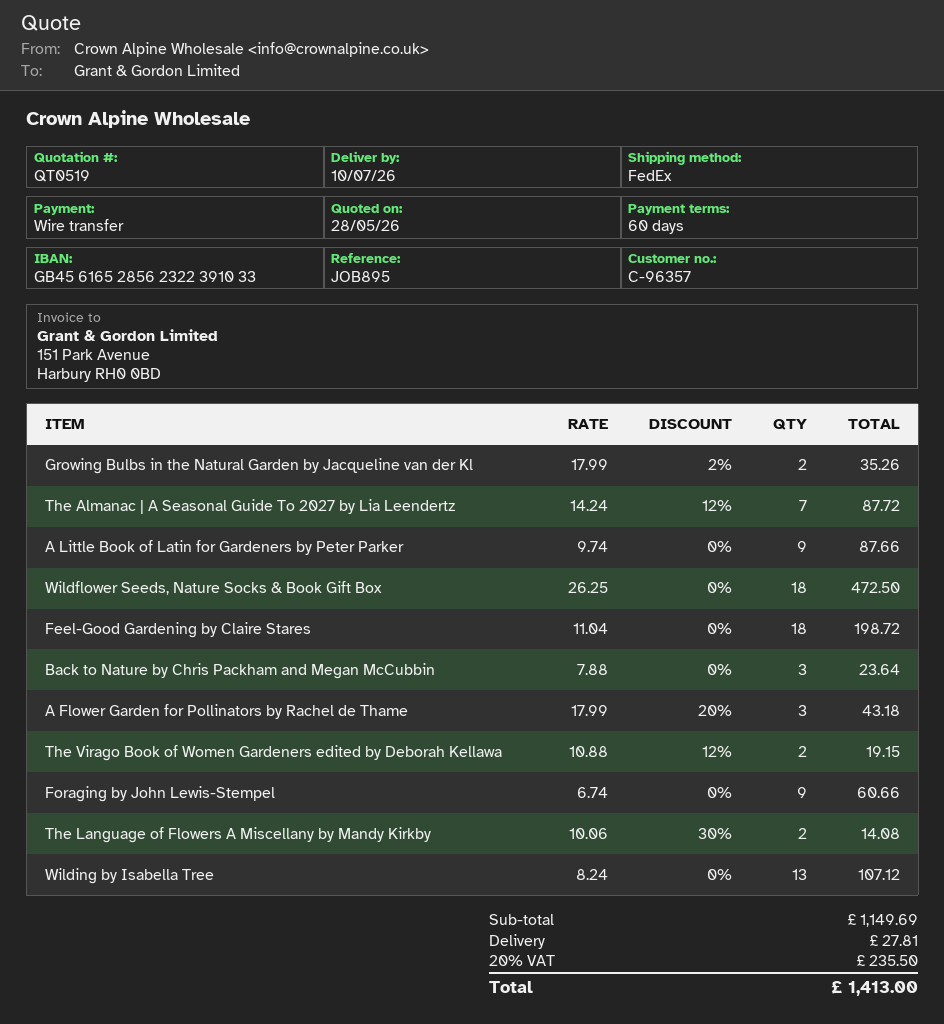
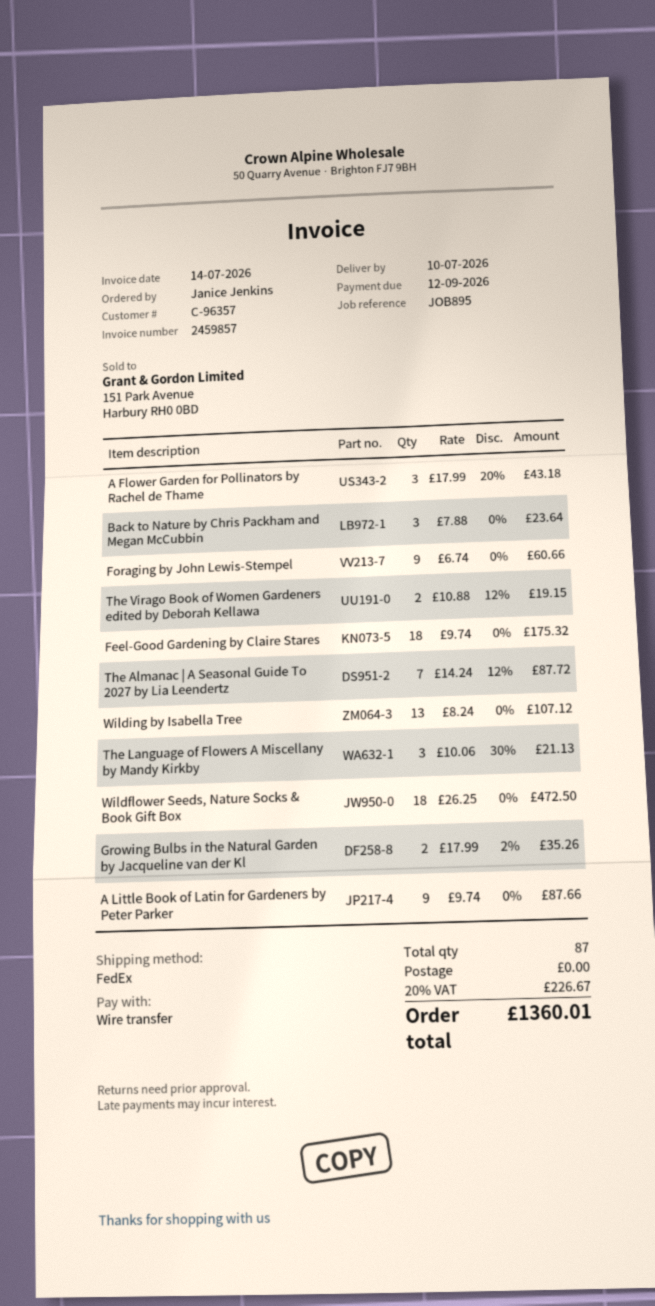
Feel-Good Gardening by Claire Stares: 18 x 11.04 = 198.72 -> 18 x 9.74 = 175.32
The Language of Flowers A Miscellany by Mandy Kirkby: 2 x 10.06 - 30% = 14.08 -> 3 x 10.06 - 30% = 21.13
shipping: 27.81 -> 0.00
tax: 20% = 235.50 -> 20% = 226.67
total: 1413.00 -> 1360.01

